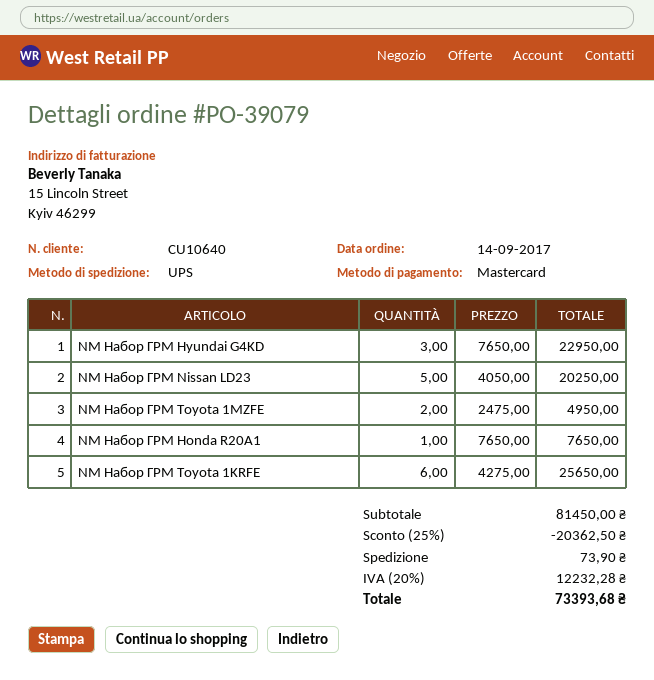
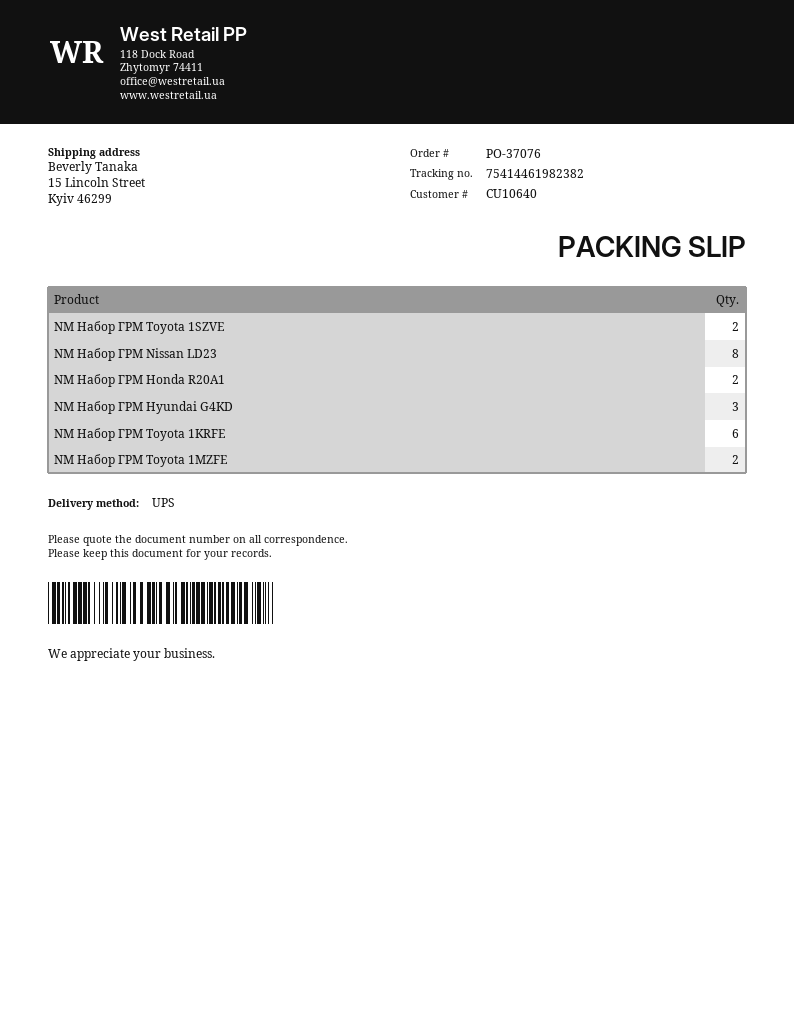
order number: PO-39079 -> PO-37076
NM Набор ГРМ Nissan LD23: 5 -> 8
NM Набор ГРМ Honda R20A1: 1 -> 2
NM Набор ГРМ Toyota 1SZVE: none -> 2

